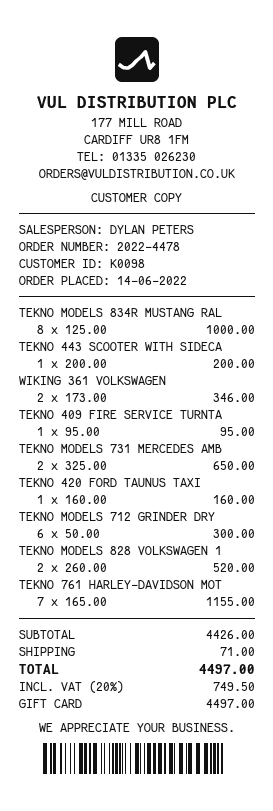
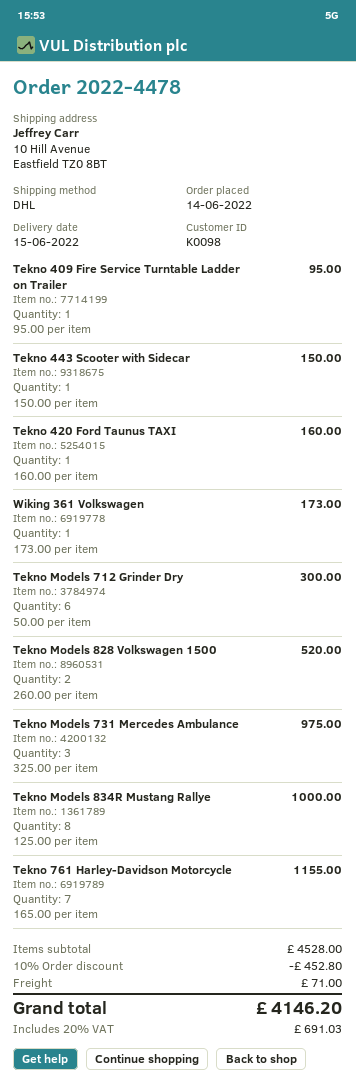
TEKNO 443 SCOOTER WITH SIDECA: 1 x 200.00 = 200.00 -> 1 x 150.00 = 150.00
WIKING 361 VOLKSWAGEN: 2 x 173.00 = 346.00 -> 1 x 173.00 = 173.00
TEKNO MODELS 731 MERCEDES AMB: 2 x 325.00 = 650.00 -> 3 x 325.00 = 975.00
subtotal: 4426.00 -> 4528.00
discount: none -> 10% = 452.80
tax: 20% = 749.50 -> 20% = 691.03
total: 4497.00 -> 4146.20

